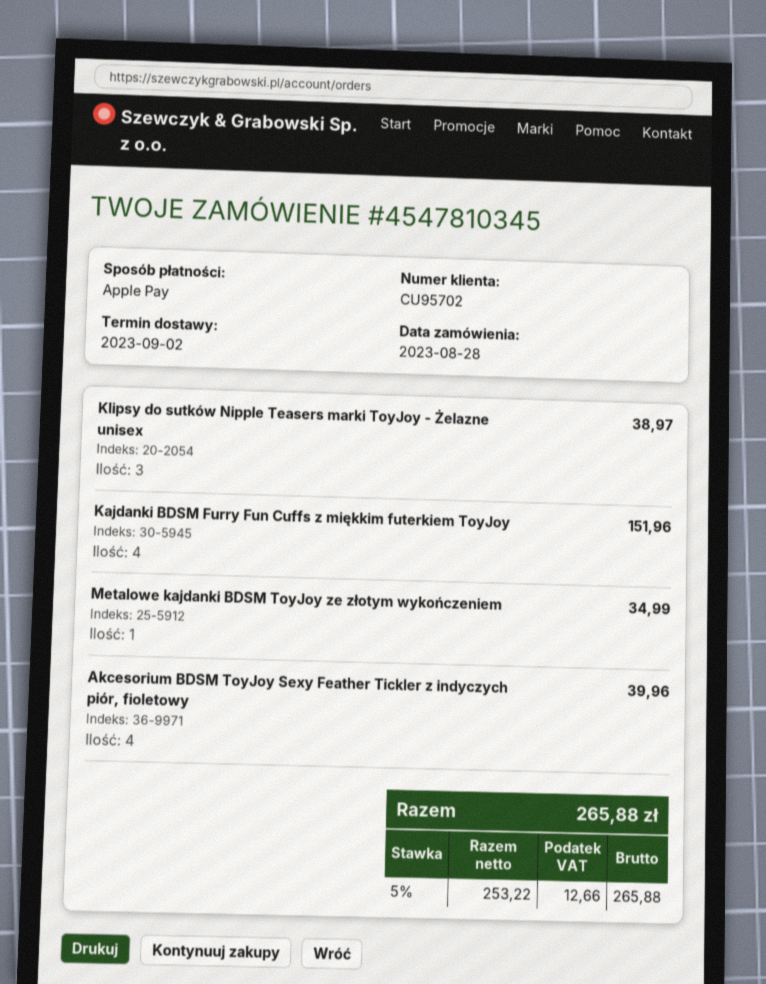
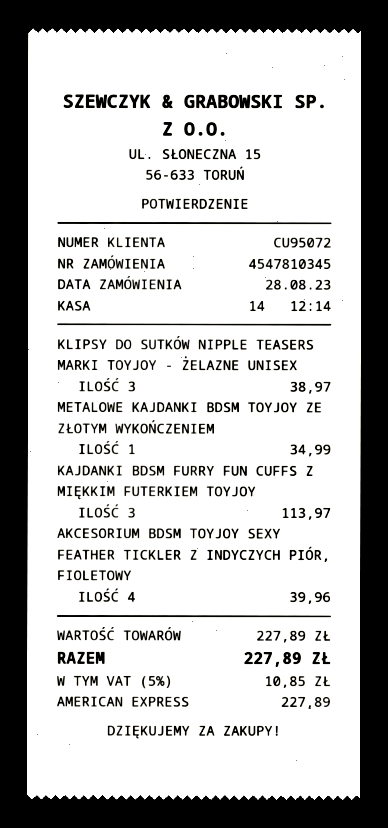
customer number: CU95702 -> CU95072
payment method: Apple Pay -> American Express
Kajdanki BDSM Furry Fun Cuffs z miękkim futerkiem ToyJoy: 4 for 151.96 -> 3 for 113.97
tax: 5% = 12.66 -> 5% = 10.85
total: 265.88 -> 227.89

